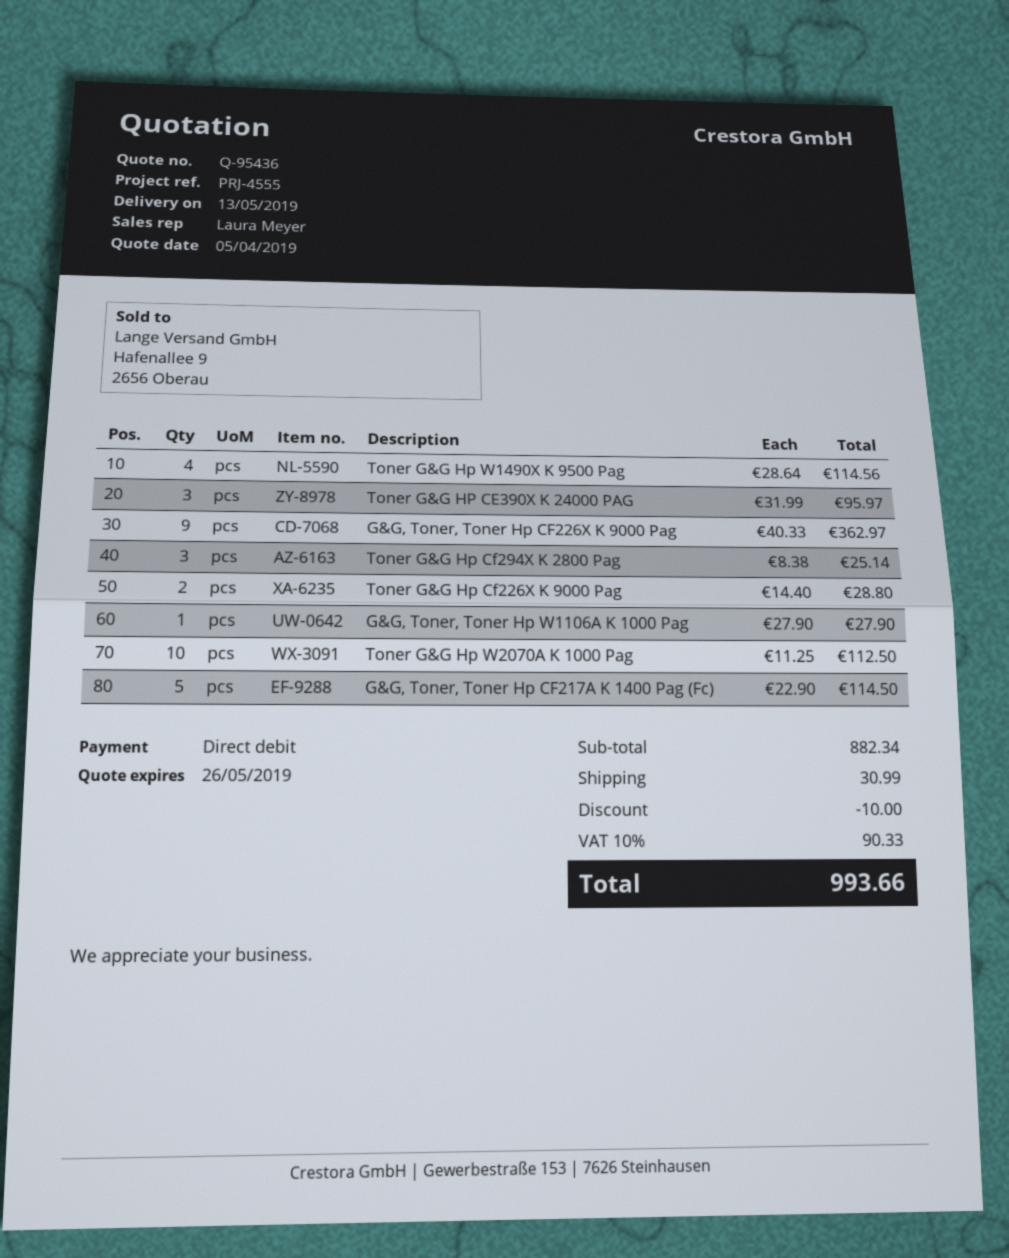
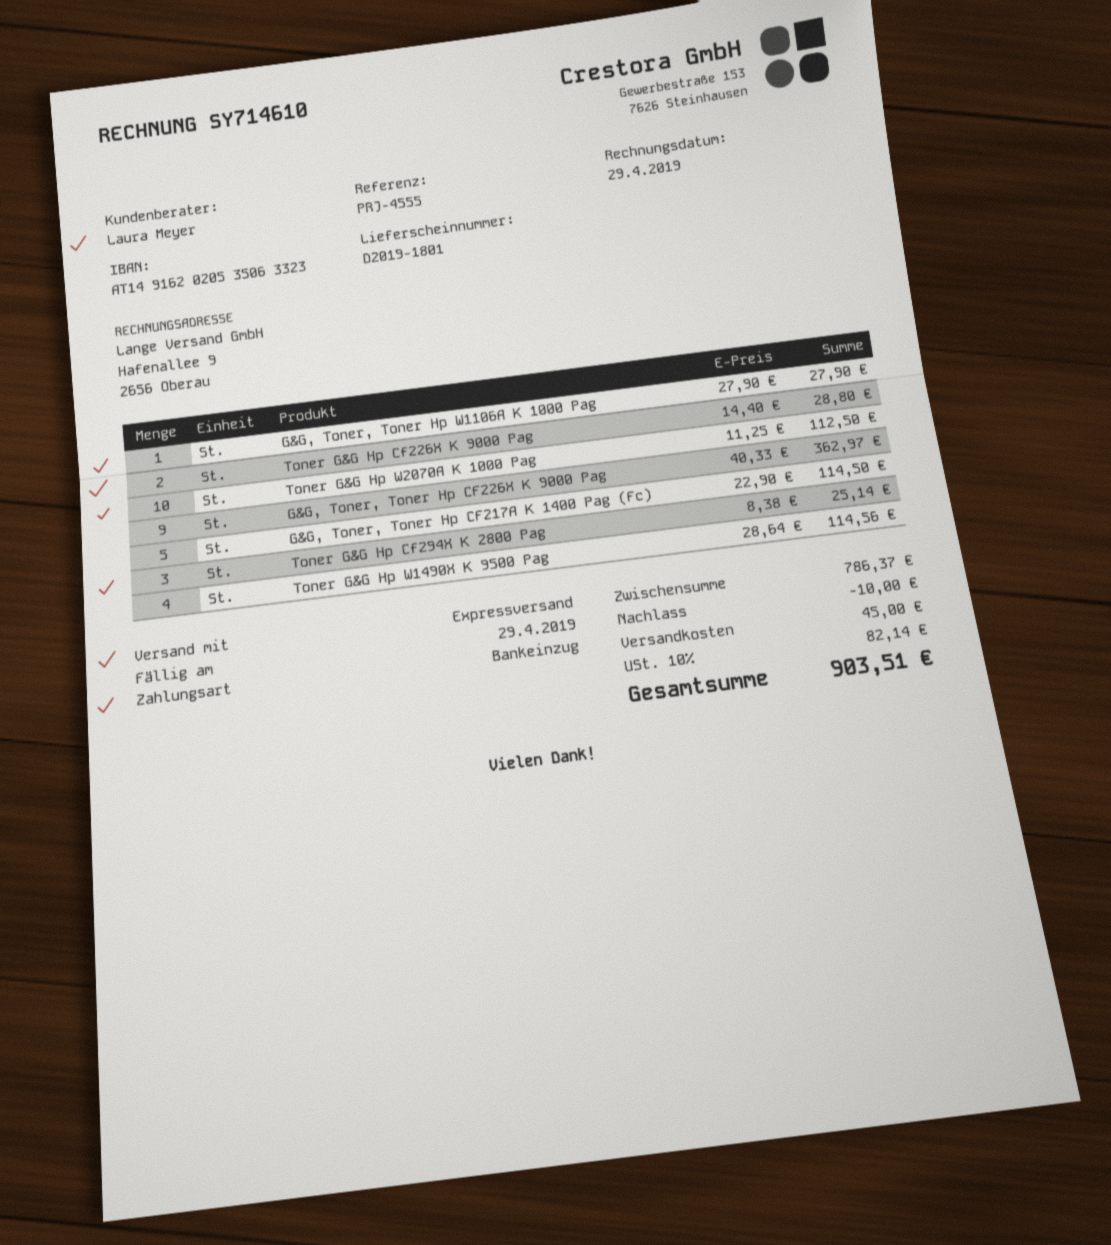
Toner G&G HP CE390X K 24000 PAG: 3 x 31.99 = 95.97 -> none
subtotal: 882.34 -> 786.37
shipping: 30.99 -> 45.00
tax: 10% = 90.33 -> 10% = 82.14
total: 993.66 -> 903.51

